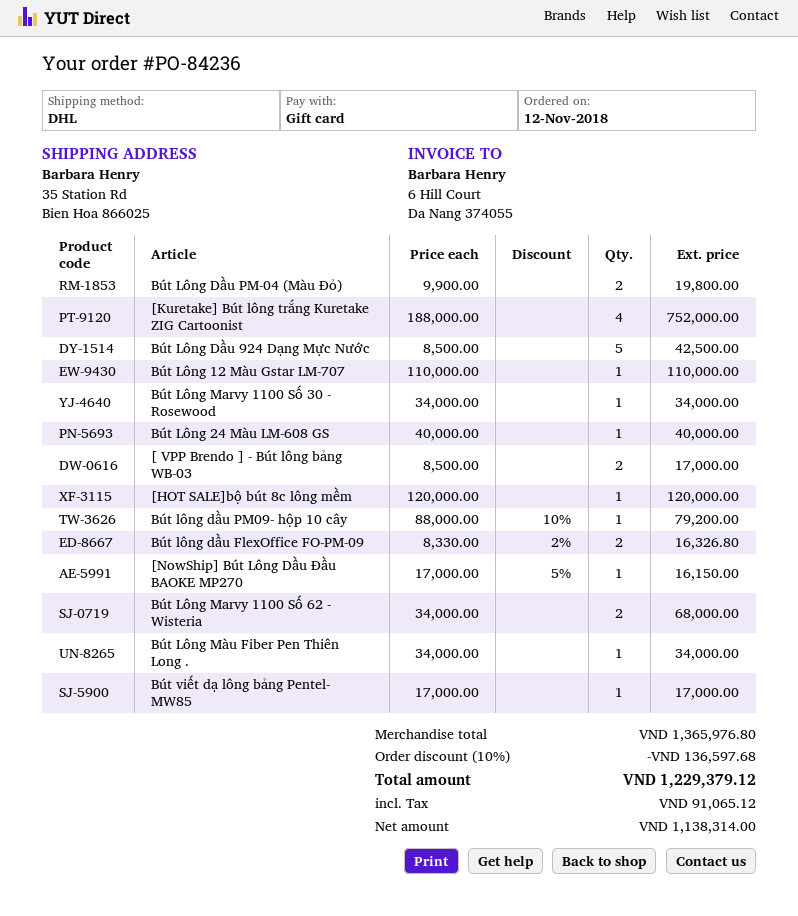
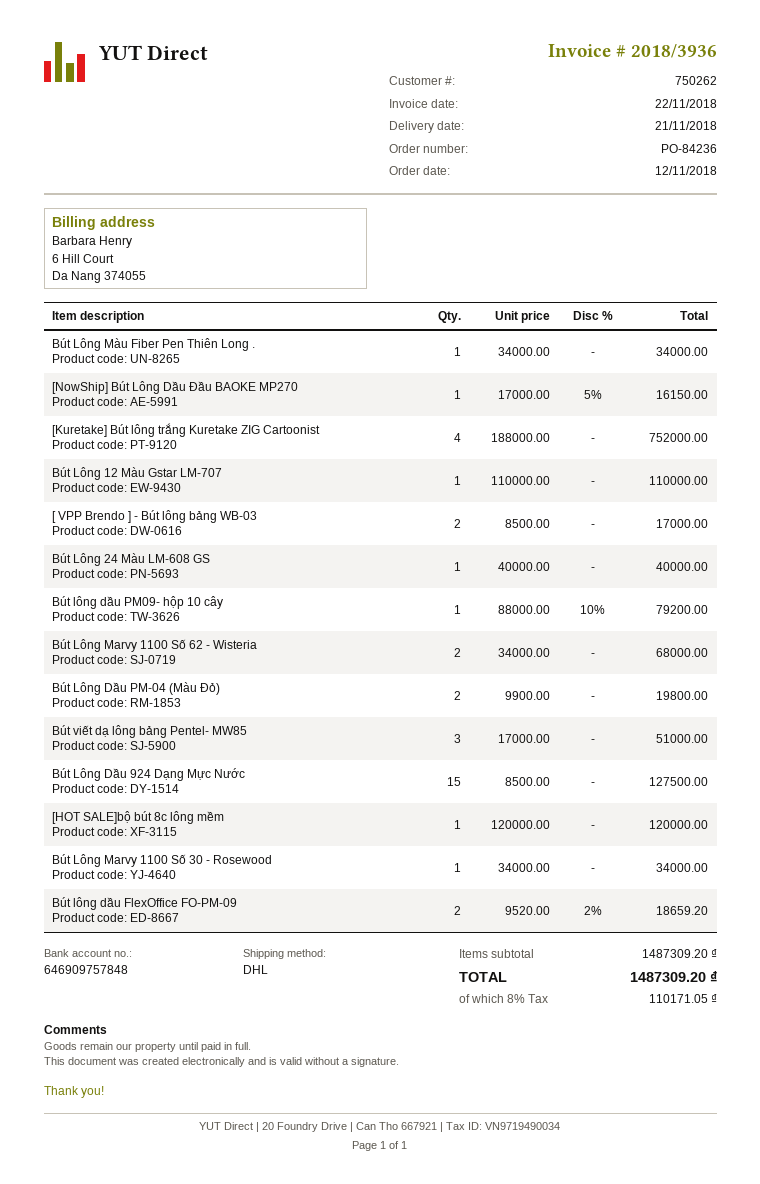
Bút Lông Dầu 924 Dạng Mực Nước: 5 x 8500.00 = 42500.00 -> 15 x 8500.00 = 127500.00
Bút lông dầu FlexOffice FO-PM-09: 2 x 8330.00 - 2% = 16326.80 -> 2 x 9520.00 - 2% = 18659.20
Bút viết dạ lông bảng Pentel- MW85: 1 x 17000.00 = 17000.00 -> 3 x 17000.00 = 51000.00
subtotal: 1365976.80 -> 1487309.20
discount: 10% = 136597.68 -> none
tax: 91065.12 -> 110171.05
total: 1229379.12 -> 1487309.20

